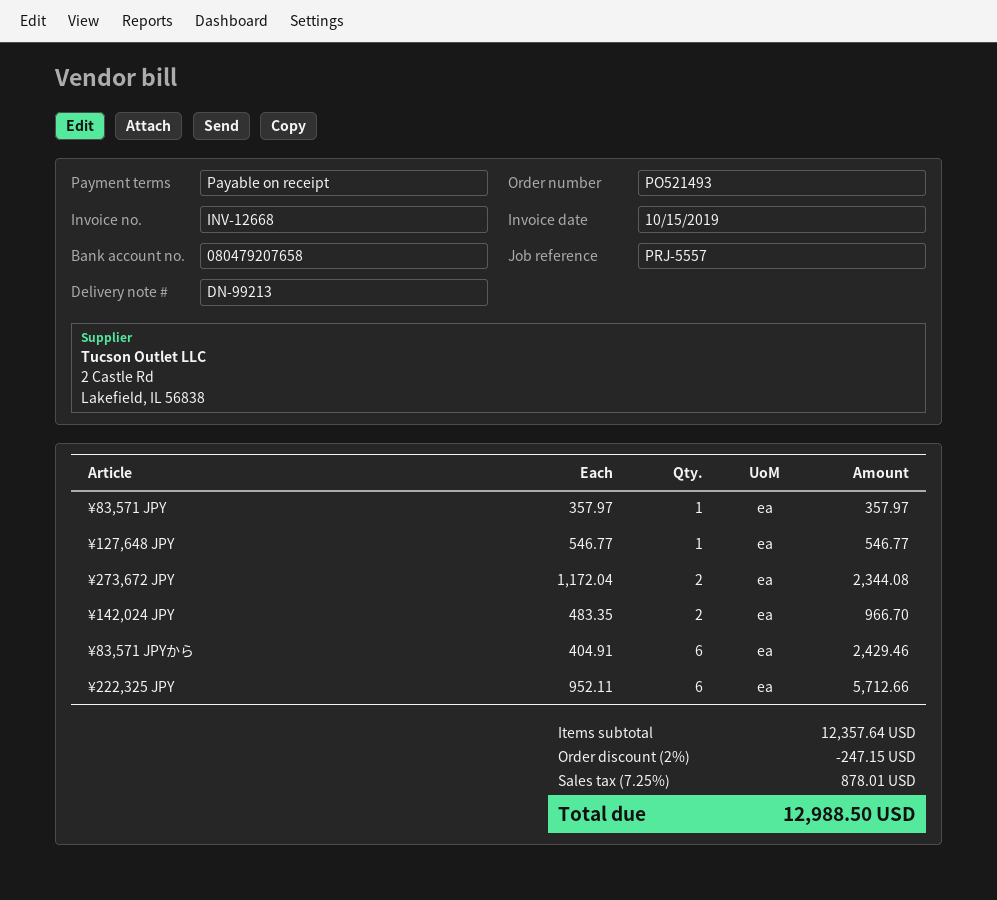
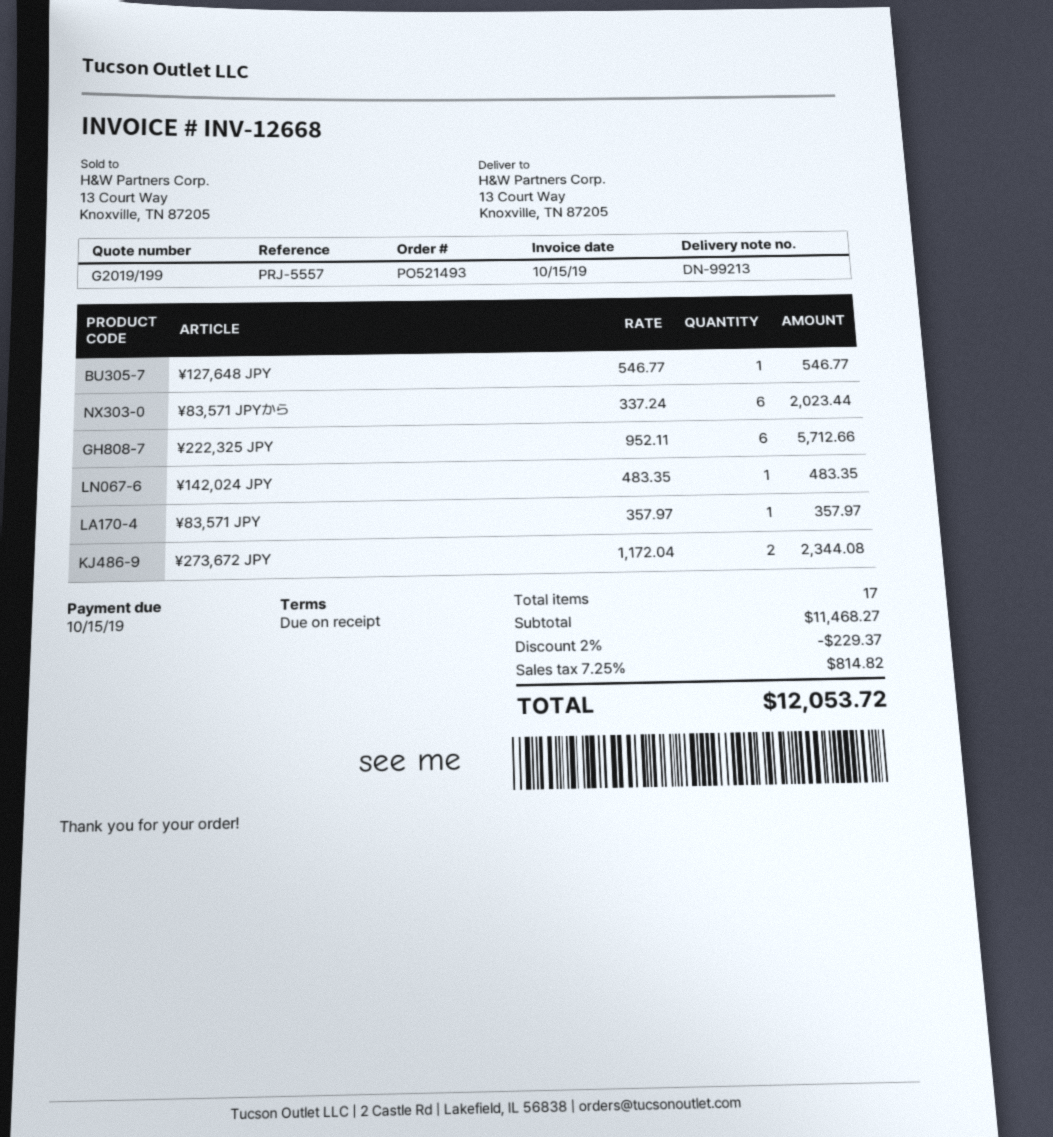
¥142,024 JPY: 2 x 483.35 = 966.70 -> 1 x 483.35 = 483.35
¥83,571 JPYから: 6 x 404.91 = 2429.46 -> 6 x 337.24 = 2023.44
subtotal: 12357.64 -> 11468.27
discount: 2% = 247.15 -> 2% = 229.37
tax: 7.25% = 878.01 -> 7.25% = 814.82
total: 12988.50 -> 12053.72

